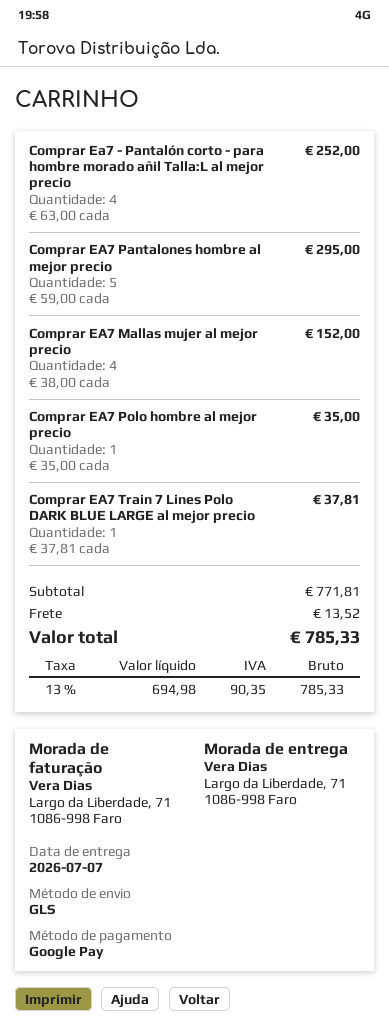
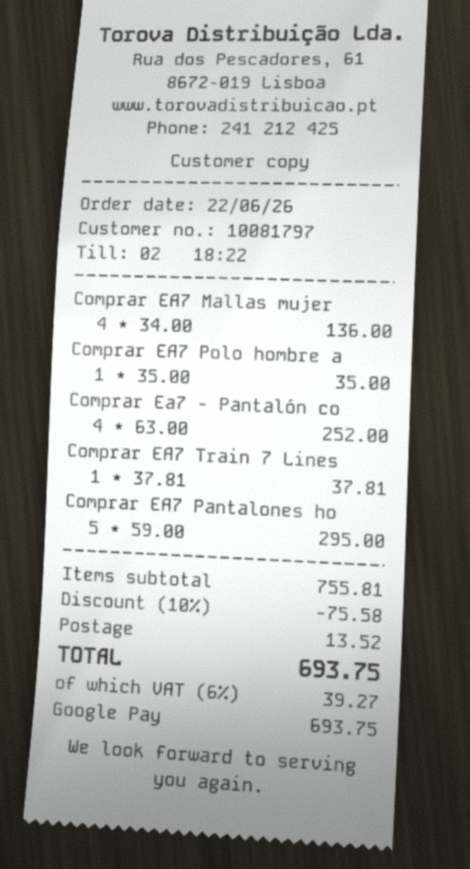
Comprar EA7 Mallas mujer al mejor precio: 4 x 38.00 = 152.00 -> 4 x 34.00 = 136.00
subtotal: 771.81 -> 755.81
discount: none -> 10% = 75.58
tax: 13% = 90.35 -> 6% = 39.27
total: 785.33 -> 693.75

